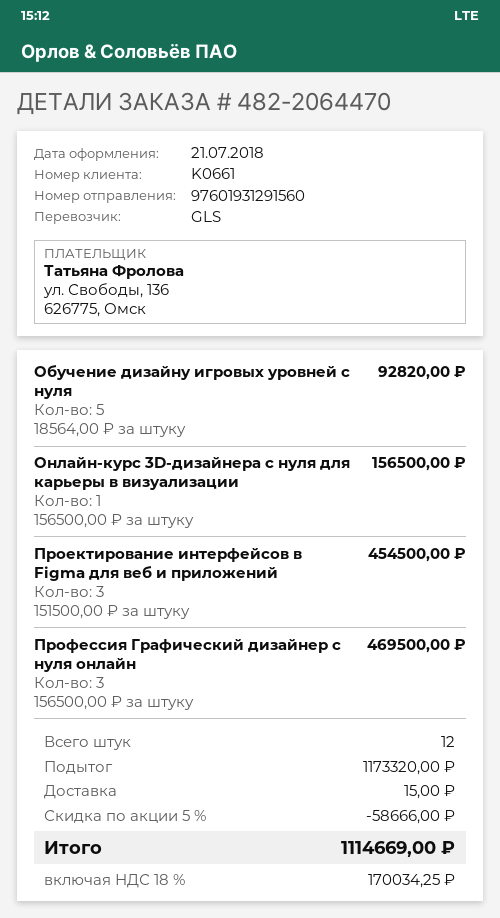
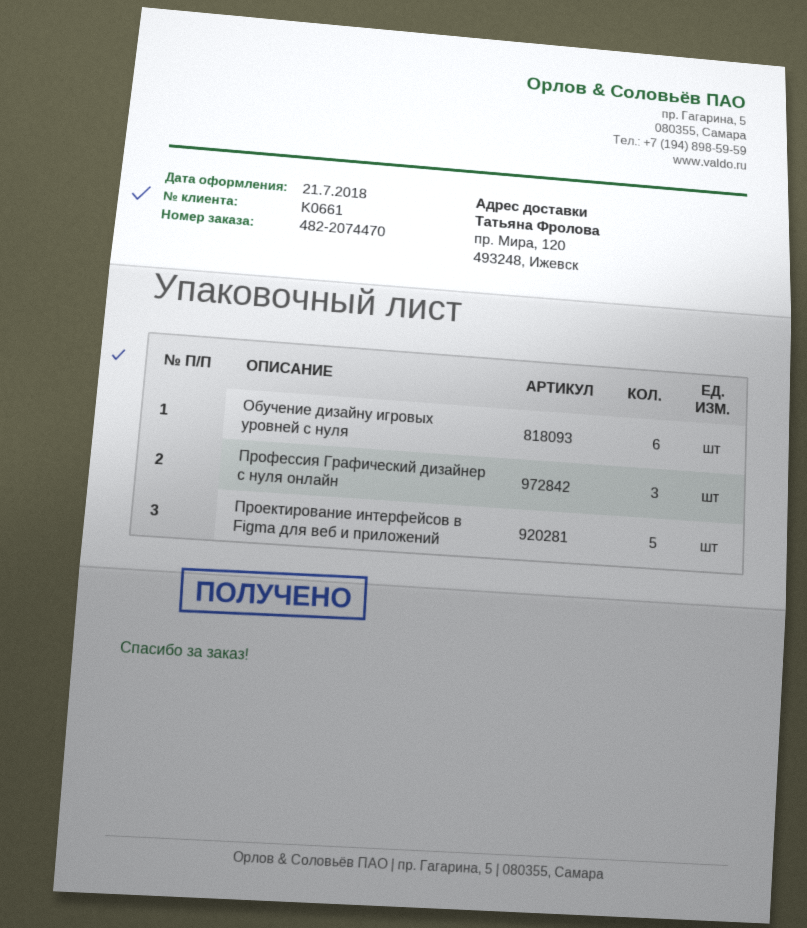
order number: 482-2064470 -> 482-2074470
Обучение дизайну игровых уровней с нуля: 5 -> 6
Онлайн-курс 3D-дизайнера с нуля для карьеры в визуализации: 1 -> none
Проектирование интерфейсов в Figma для веб и приложений: 3 -> 5

